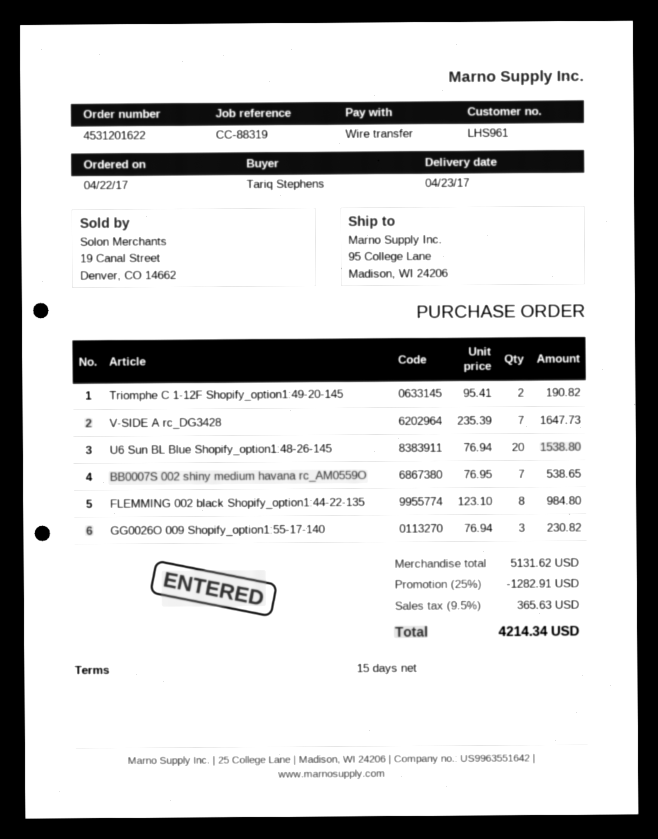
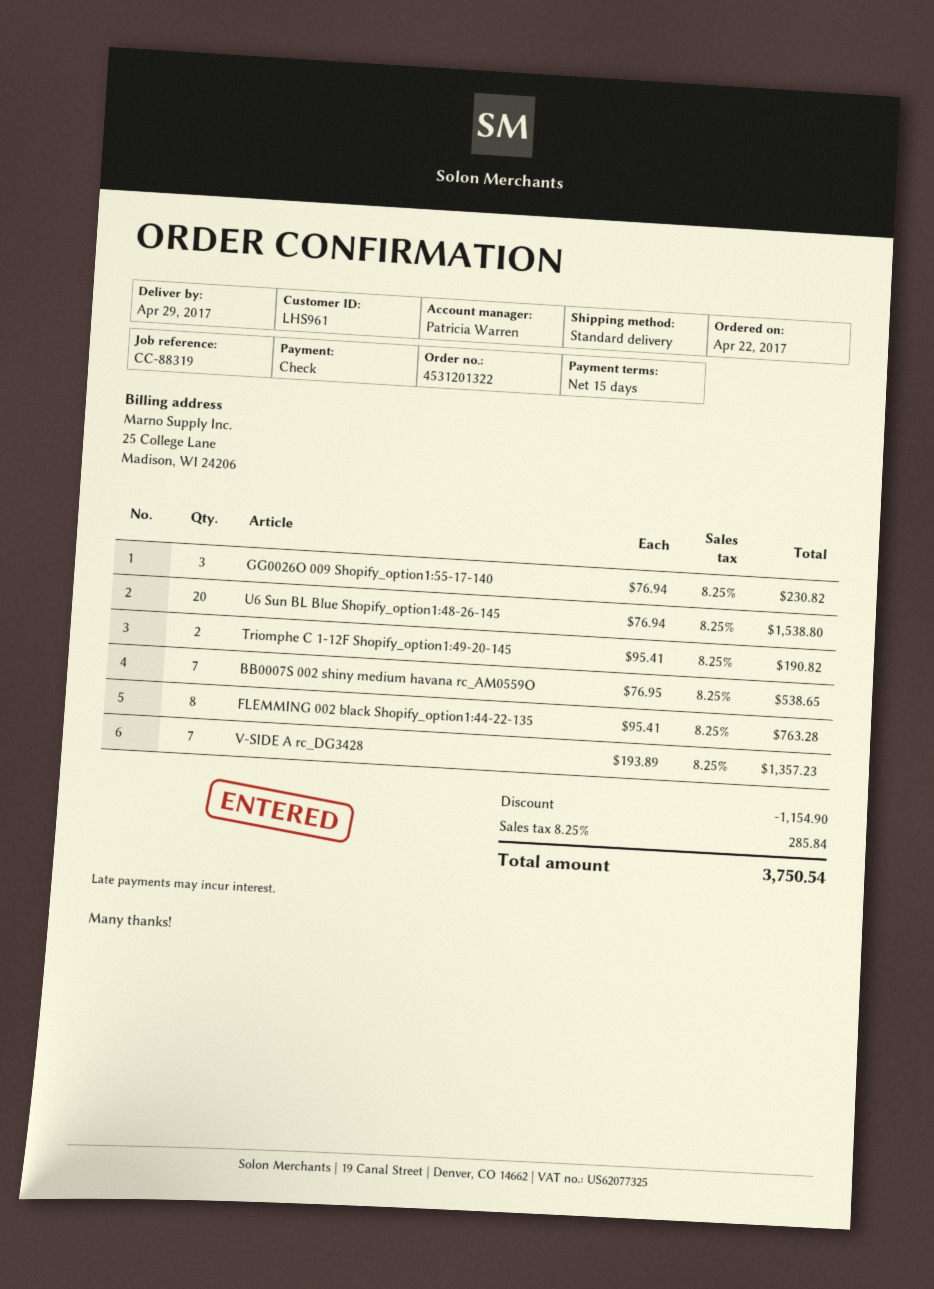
order number: 4531201622 -> 4531201322
delivery date: 2017-04-23 -> 2017-04-29
payment method: bank transfer -> cheque
V-SIDE A rc_DG3428: 7 x 235.39 = 1647.73 -> 7 x 193.89 = 1357.23
FLEMMING 002 black Shopify_option1:44-22-135: 8 x 123.10 = 984.80 -> 8 x 95.41 = 763.28
discount: 1282.91 -> 1154.90
tax: 9.5% = 365.63 -> 8.25% = 285.84
total: 4214.34 -> 3750.54

